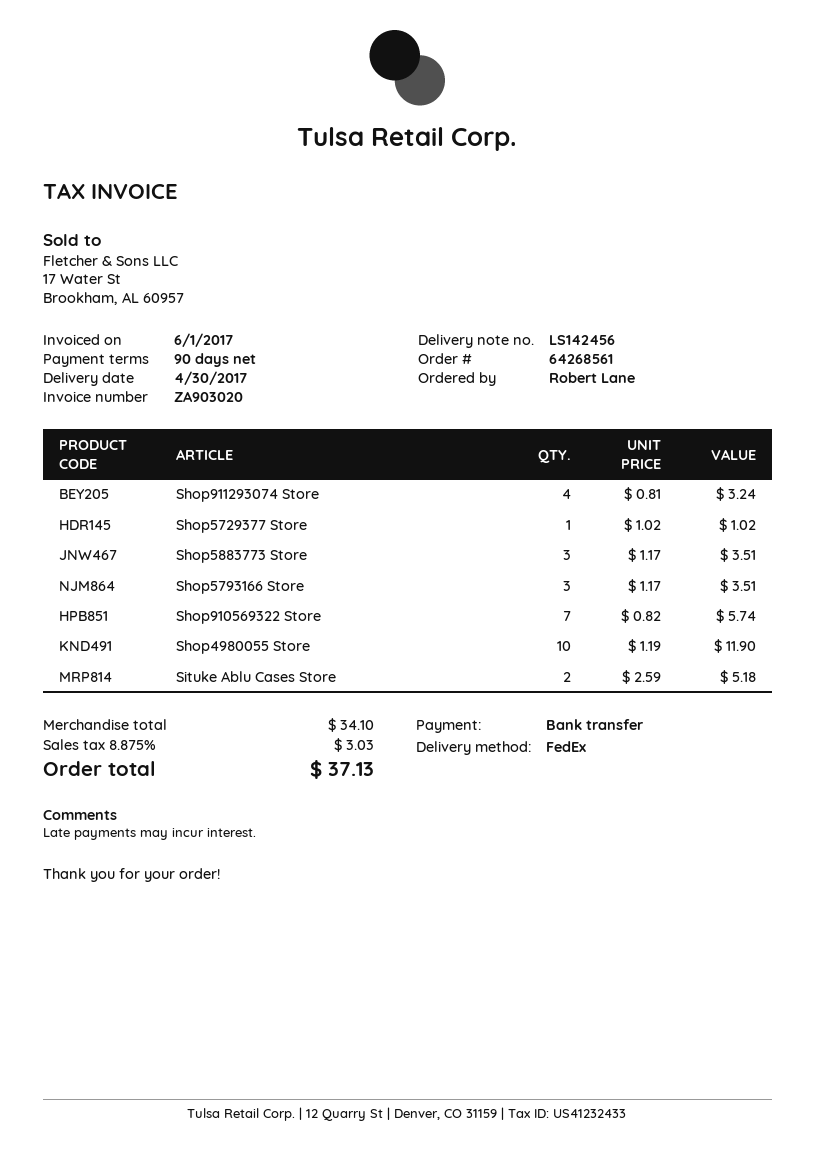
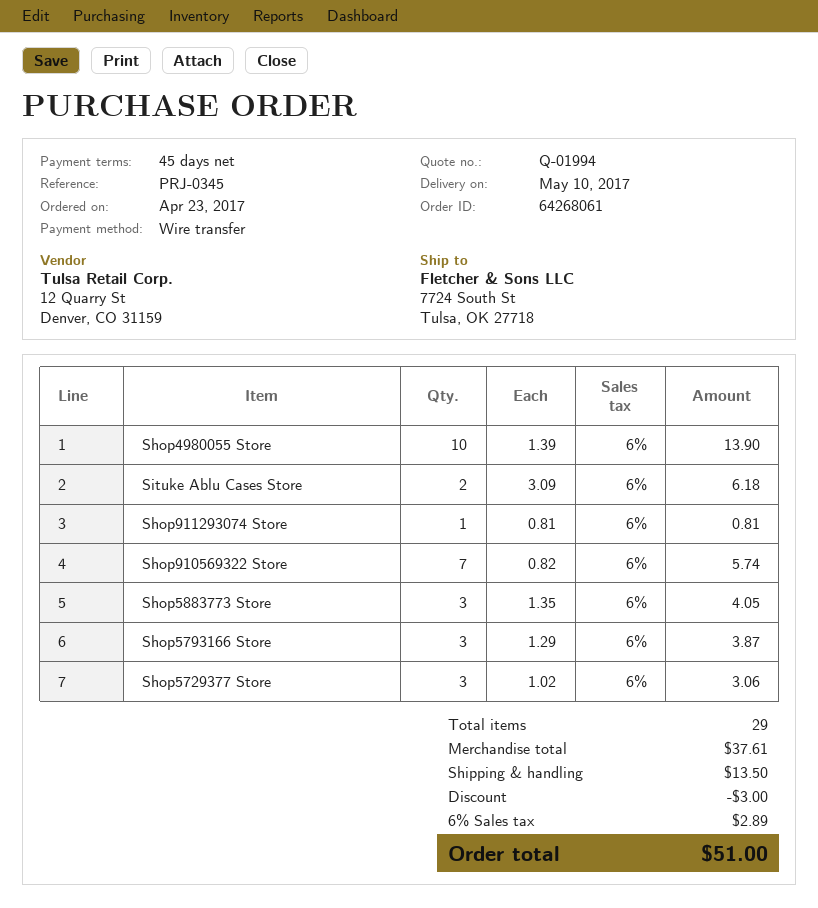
order number: 64268561 -> 64268061
delivery date: 2017-04-30 -> 2017-05-10
payment terms: 90 days -> 45 days
Shop911293074 Store: 4 x 0.81 = 3.24 -> 1 x 0.81 = 0.81
Shop5729377 Store: 1 x 1.02 = 1.02 -> 3 x 1.02 = 3.06
Shop5883773 Store: 3 x 1.17 = 3.51 -> 3 x 1.35 = 4.05
Shop5793166 Store: 3 x 1.17 = 3.51 -> 3 x 1.29 = 3.87
Shop4980055 Store: 10 x 1.19 = 11.90 -> 10 x 1.39 = 13.90
Situke Ablu Cases Store: 2 x 2.59 = 5.18 -> 2 x 3.09 = 6.18
subtotal: 34.10 -> 37.61
discount: none -> 3.00
shipping: none -> 13.50
tax: 8.875% = 3.03 -> 6% = 2.89
total: 37.13 -> 51.00

